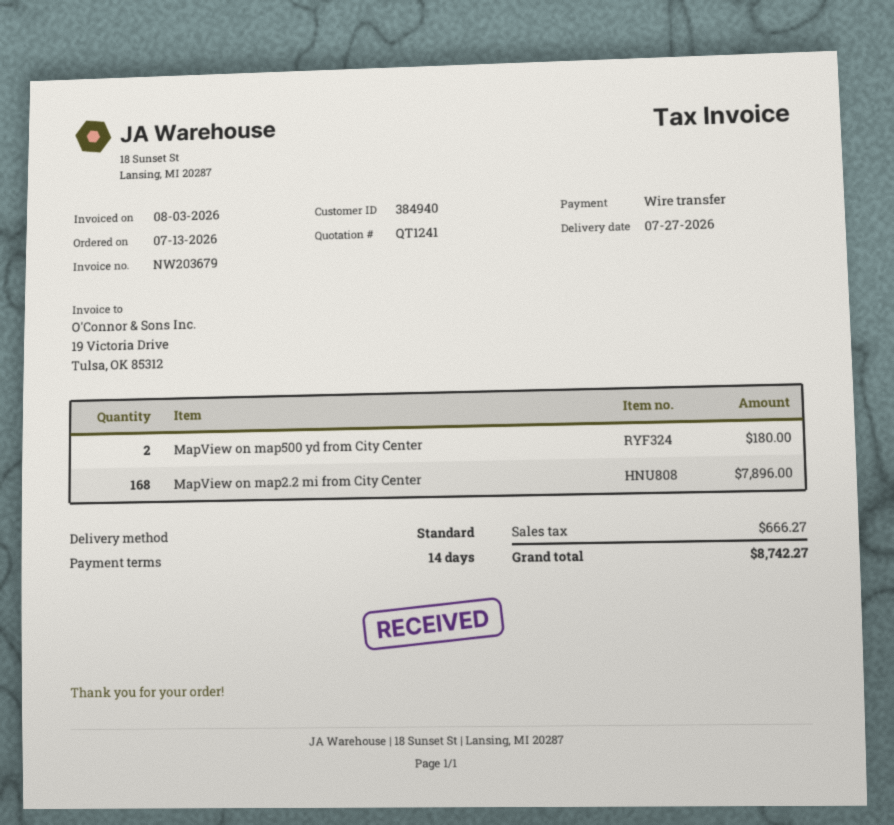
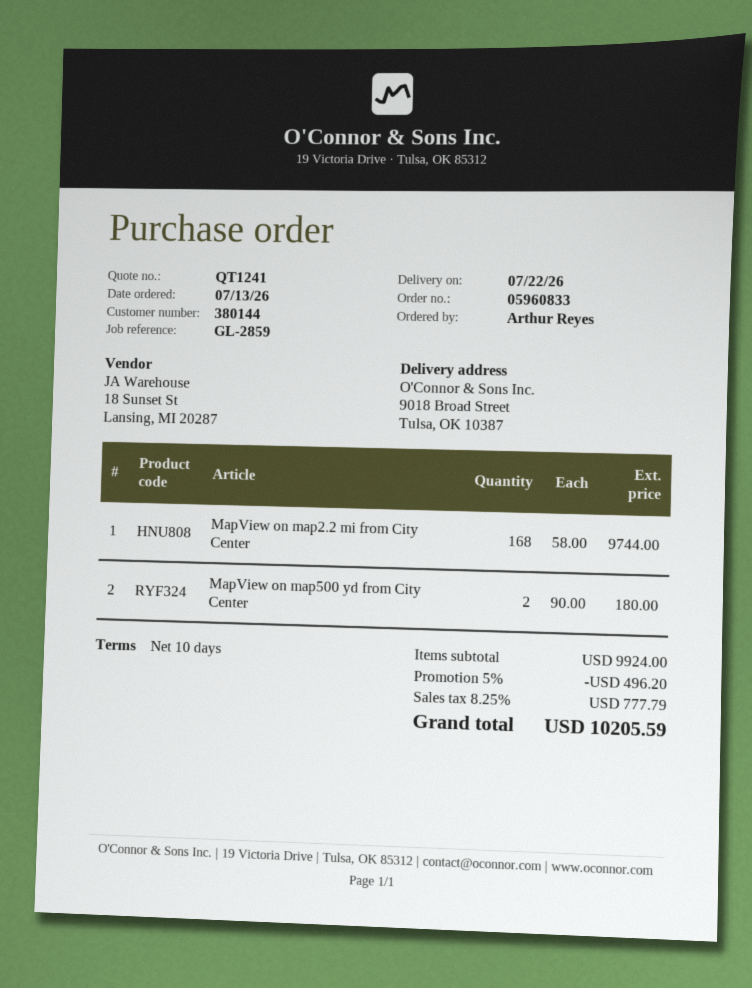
delivery date: 2026-07-27 -> 2026-07-22
payment terms: 14 days -> 10 days
customer number: 384940 -> 380144
MapView on map2.2 mi from City Center: 168 for 7896.00 -> 168 for 9744.00
discount: none -> 5% = 496.20
tax: 666.27 -> 777.79
total: 8742.27 -> 10205.59

